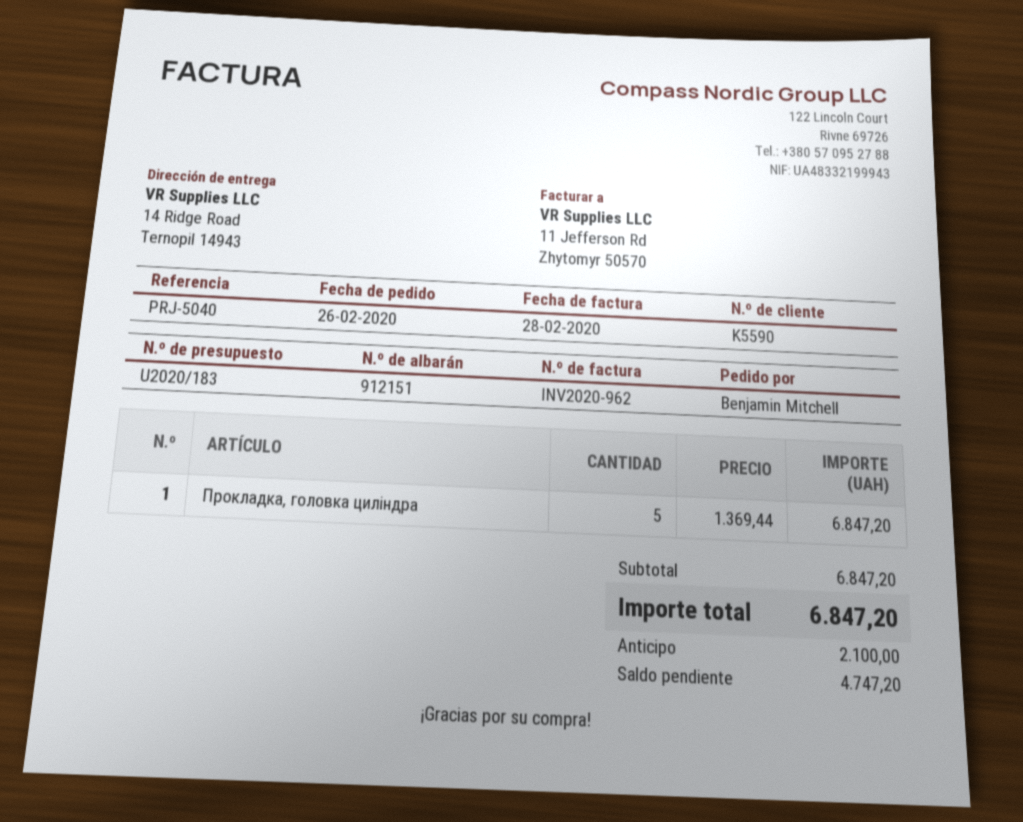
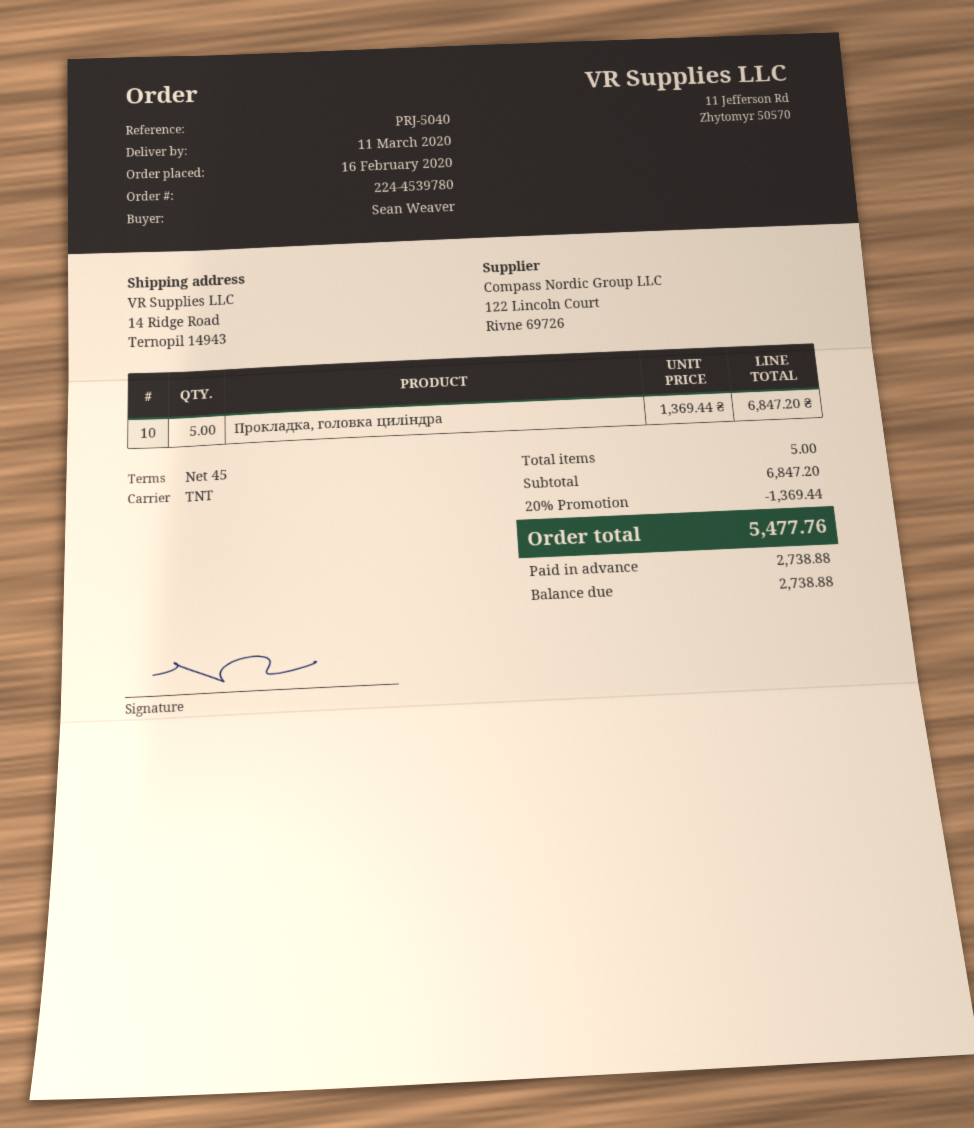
order date: 2020-02-26 -> 2020-02-16
ordered by: Benjamin Mitchell -> Sean Weaver
discount: none -> 20% = 1369.44
total: 6847.20 -> 5477.76
deposit: 2100.00 -> 2738.88
balance: 4747.20 -> 2738.88

